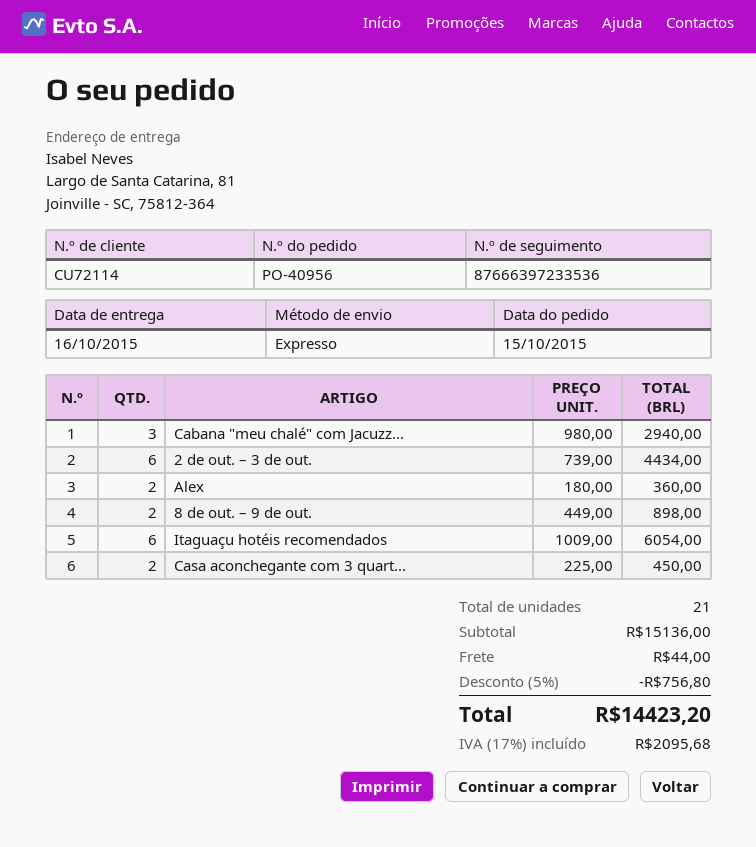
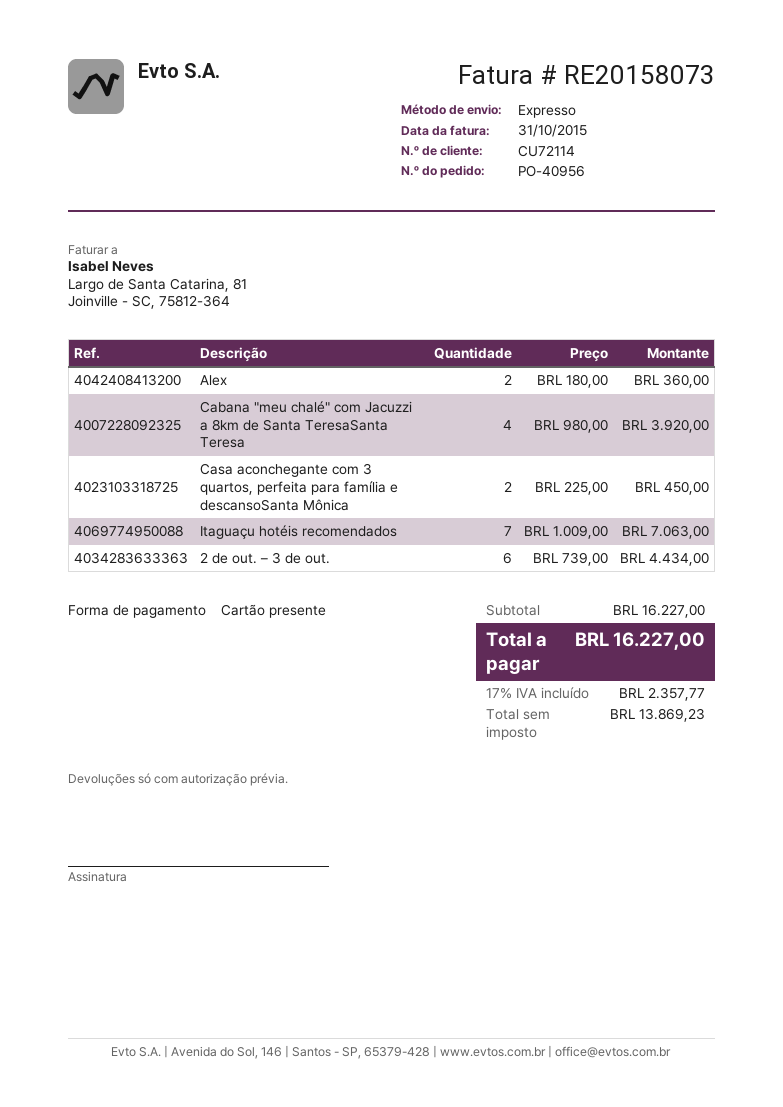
Cabana "meu chalé" com Jacuzz...: 3 x 980.00 = 2940.00 -> 4 x 980.00 = 3920.00
8 de out. – 9 de out.: 2 x 449.00 = 898.00 -> none
Itaguaçu hotéis recomendados: 6 x 1009.00 = 6054.00 -> 7 x 1009.00 = 7063.00
subtotal: 15136.00 -> 16227.00
discount: 5% = 756.80 -> none
shipping: 44.00 -> none
tax: 17% = 2095.68 -> 17% = 2357.77
total: 14423.20 -> 16227.00

